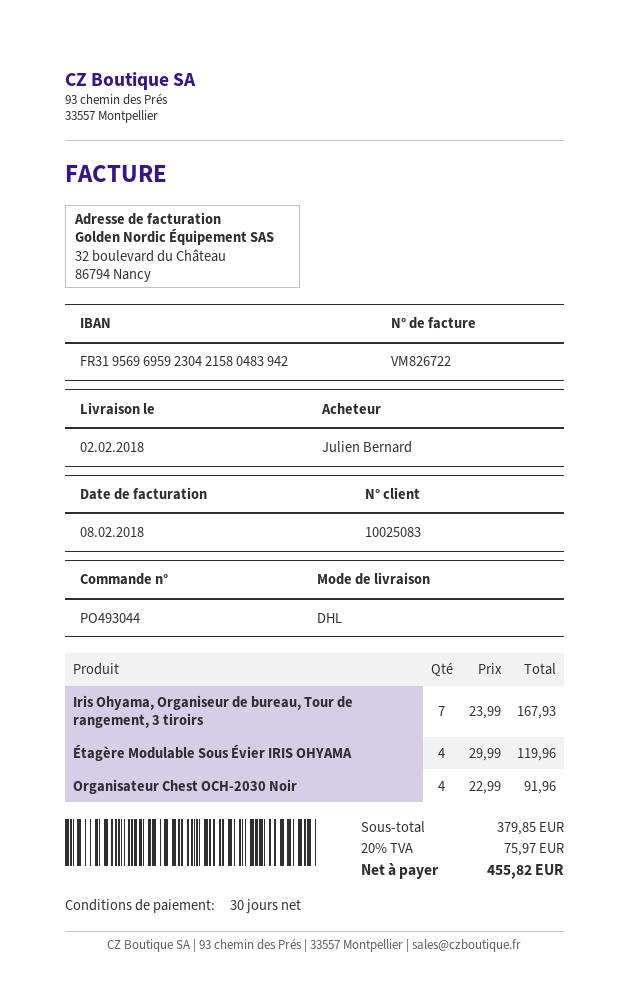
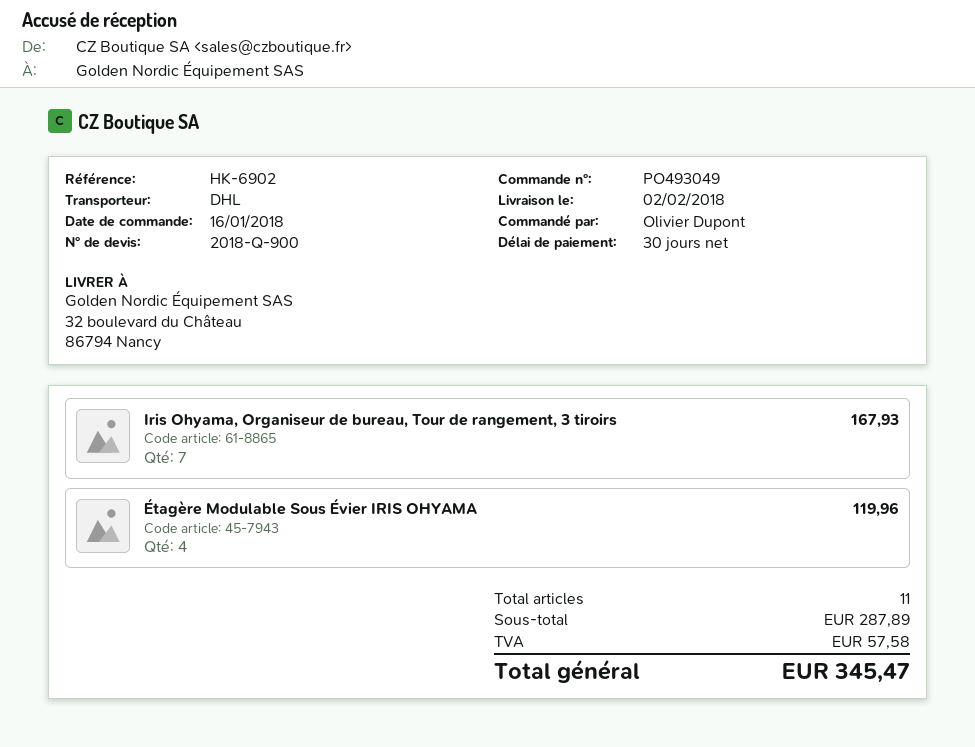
order number: PO493044 -> PO493049
ordered by: Julien Bernard -> Olivier Dupont
Organisateur Chest OCH-2030 Noir: 4 for 91.96 -> none
subtotal: 379.85 -> 287.89
tax: 75.97 -> 57.58
total: 455.82 -> 345.47

